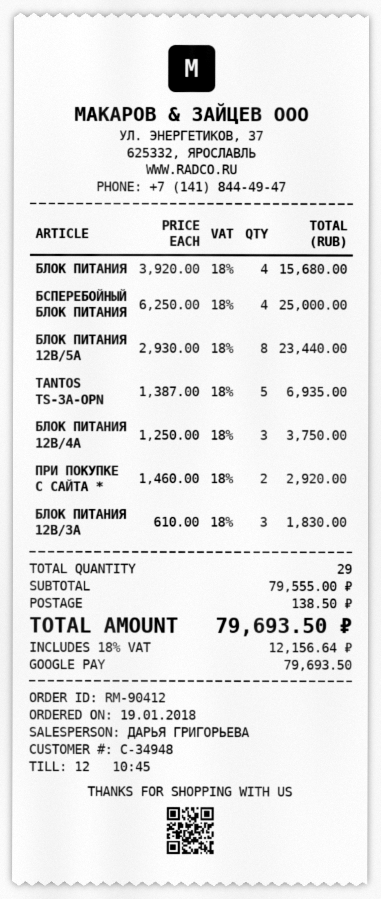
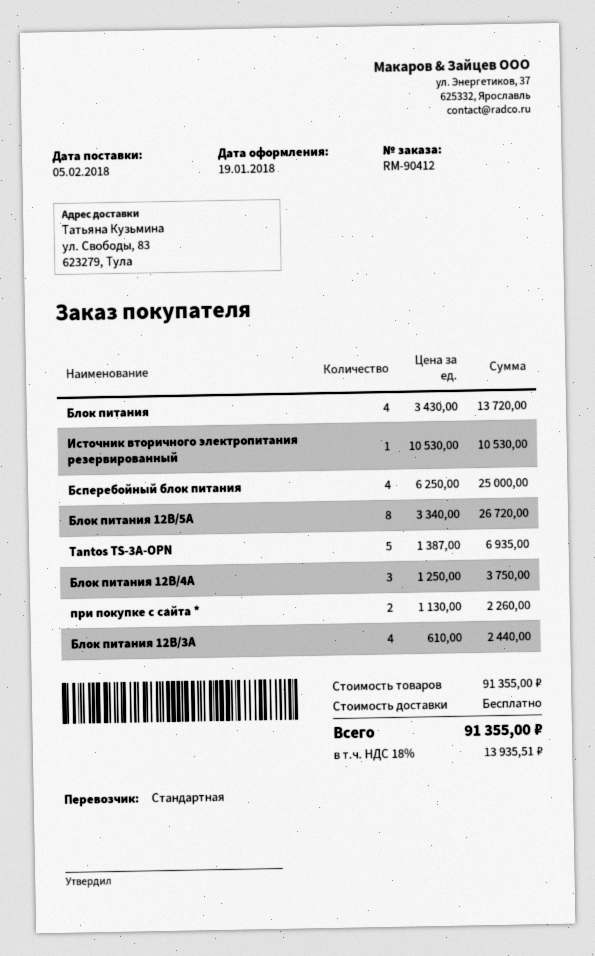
БЛОК ПИТАНИЯ: 4 x 3920.00 = 15680.00 -> 4 x 3430.00 = 13720.00
БЛОК ПИТАНИЯ 12В/5А: 8 x 2930.00 = 23440.00 -> 8 x 3340.00 = 26720.00
ПРИ ПОКУПКЕ С САЙТА *: 2 x 1460.00 = 2920.00 -> 2 x 1130.00 = 2260.00
БЛОК ПИТАНИЯ 12В/3А: 3 x 610.00 = 1830.00 -> 4 x 610.00 = 2440.00
Источник вторичного электропитания резервированный: none -> 1 x 10530.00 = 10530.00
subtotal: 79555.00 -> 91355.00
shipping: 138.50 -> 0.00
tax: 18% = 12156.64 -> 18% = 13935.51
total: 79693.50 -> 91355.00

